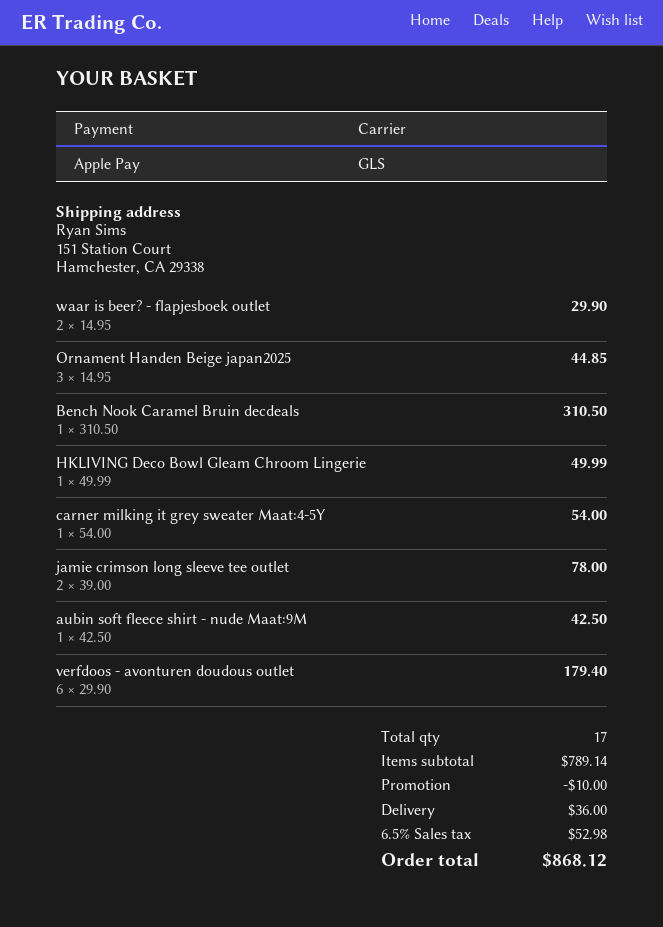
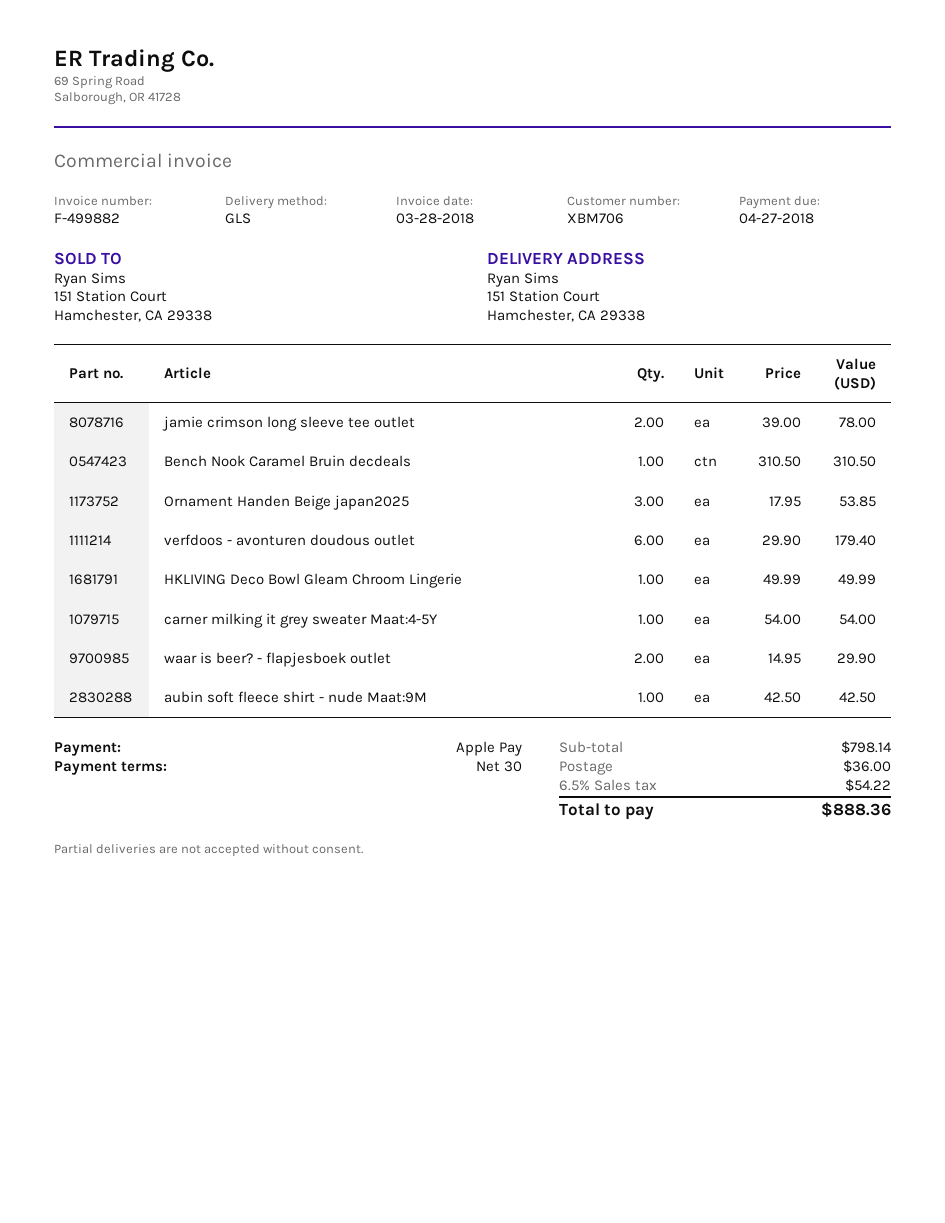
Ornament Handen Beige japan2025: 3 x 14.95 = 44.85 -> 3 x 17.95 = 53.85
subtotal: 789.14 -> 798.14
discount: 10.00 -> none
tax: 6.5% = 52.98 -> 6.5% = 54.22
total: 868.12 -> 888.36

